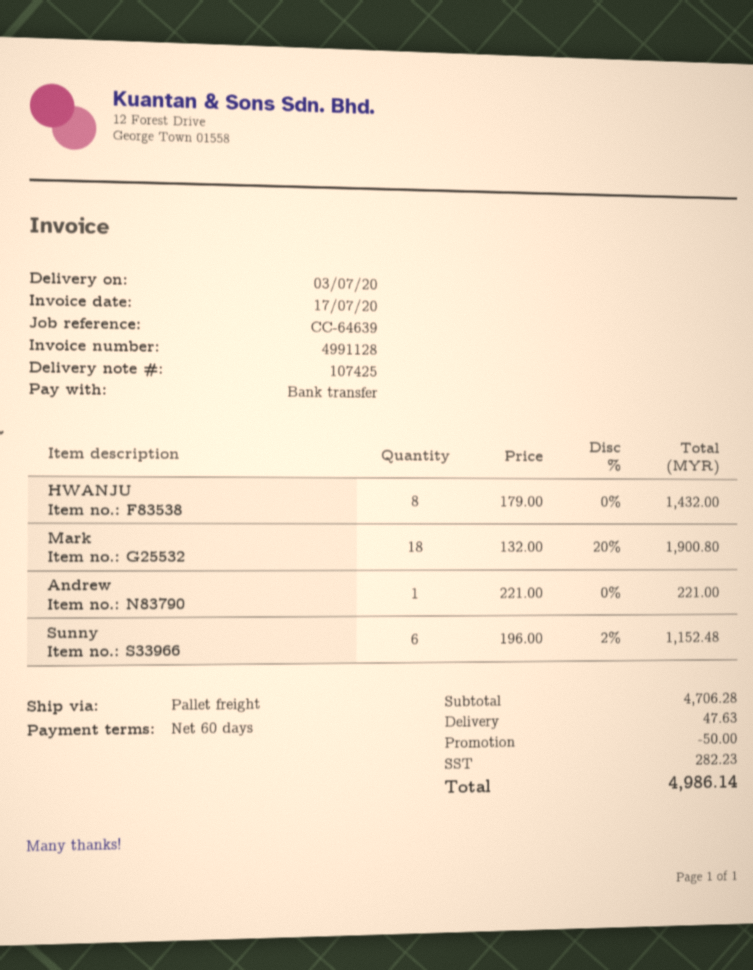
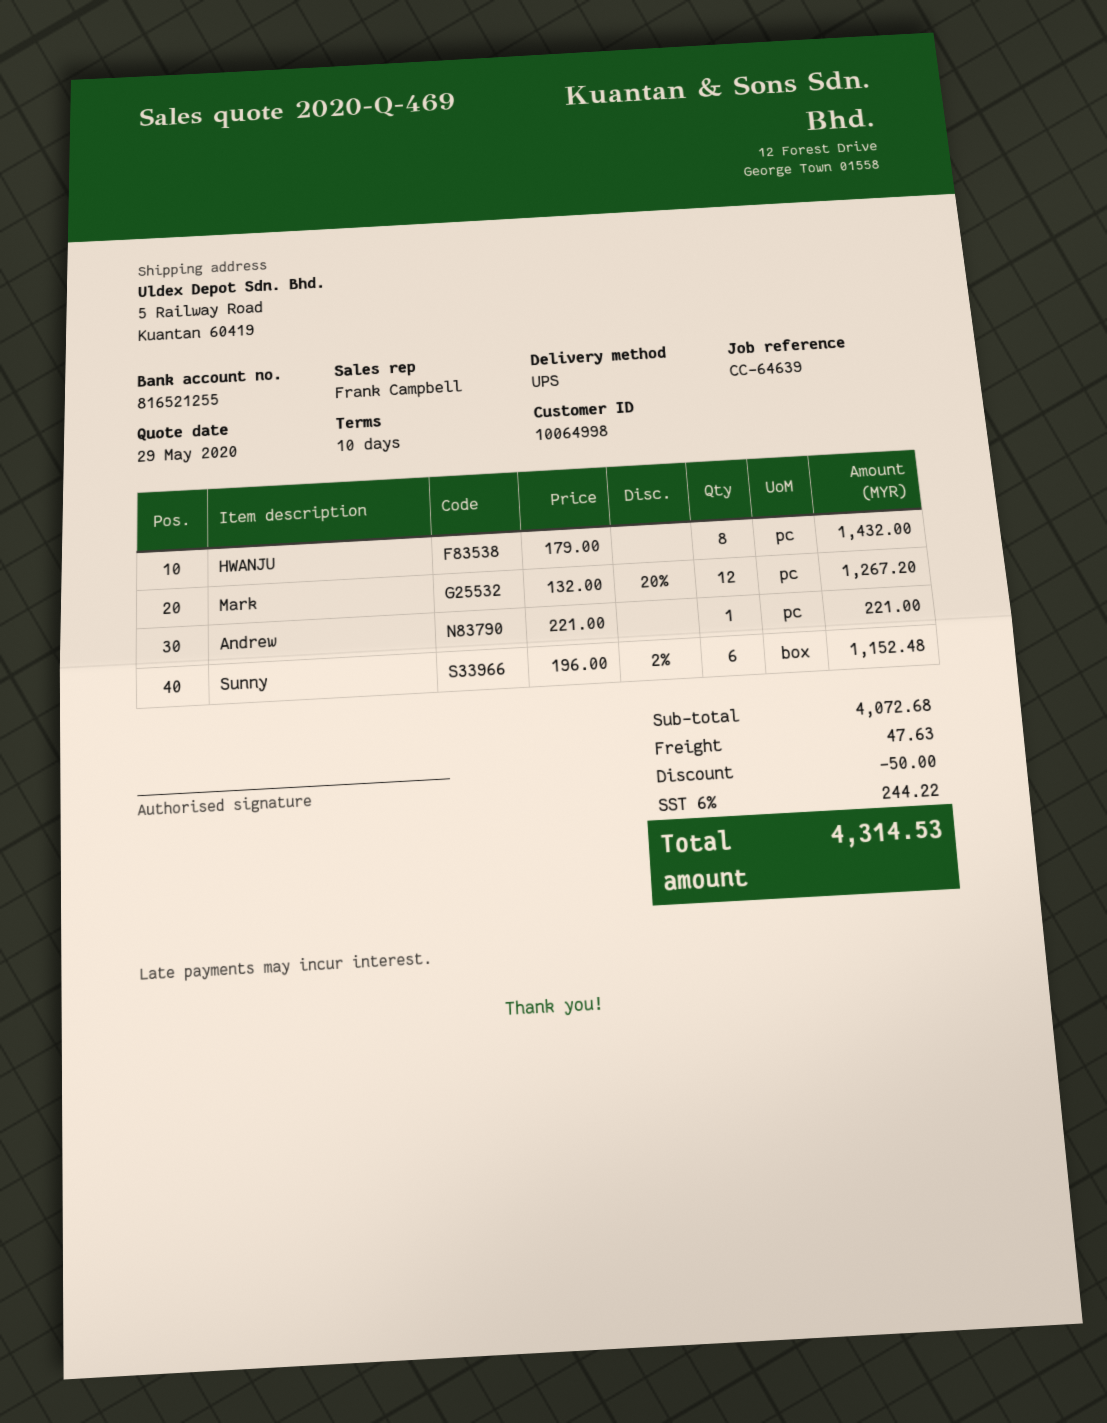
payment terms: 60 days -> 10 days
shipping method: pallet freight -> UPS
Mark: 18 x 132.00 - 20% = 1900.80 -> 12 x 132.00 - 20% = 1267.20
subtotal: 4706.28 -> 4072.68
tax: 282.23 -> 244.22
total: 4986.14 -> 4314.53

